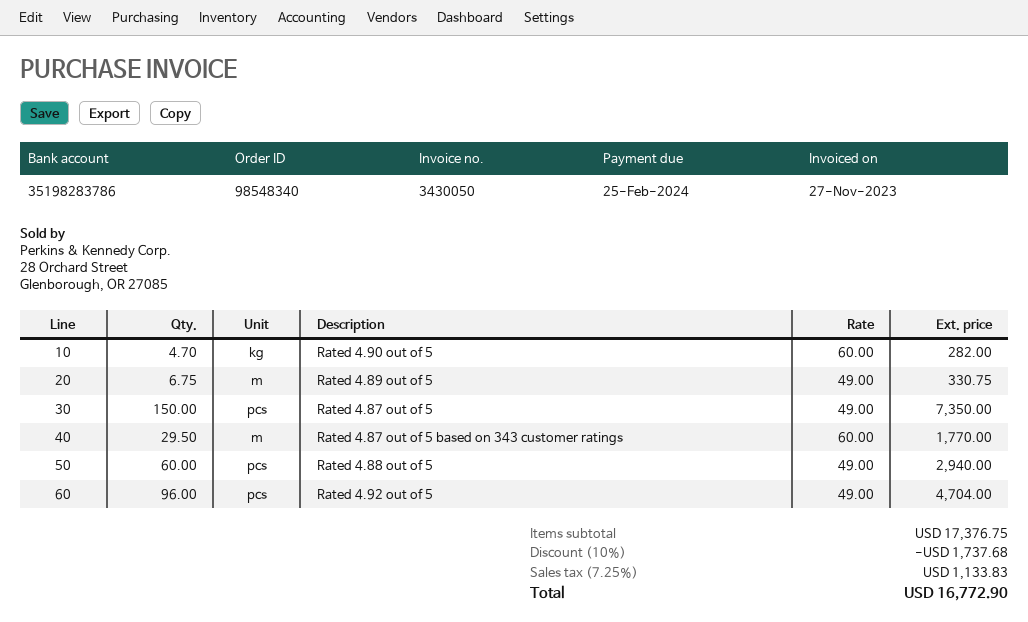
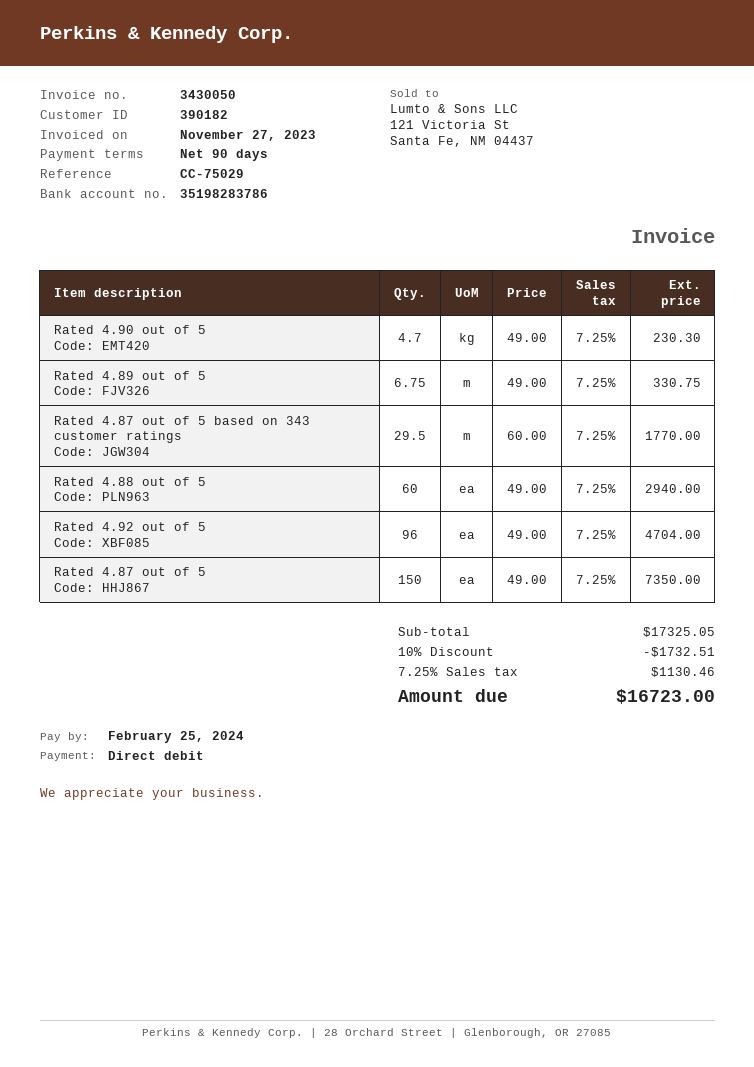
Rated 4.90 out of 5: 4.7 x 60.00 = 282.00 -> 4.7 x 49.00 = 230.30
subtotal: 17376.75 -> 17325.05
discount: 10% = 1737.68 -> 10% = 1732.51
tax: 7.25% = 1133.83 -> 7.25% = 1130.46
total: 16772.90 -> 16723.00

